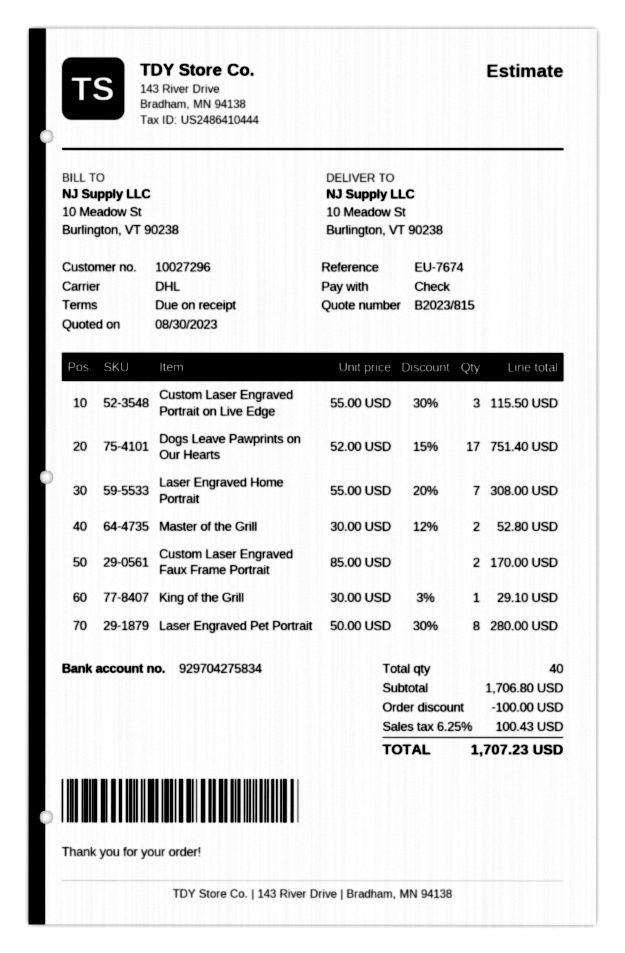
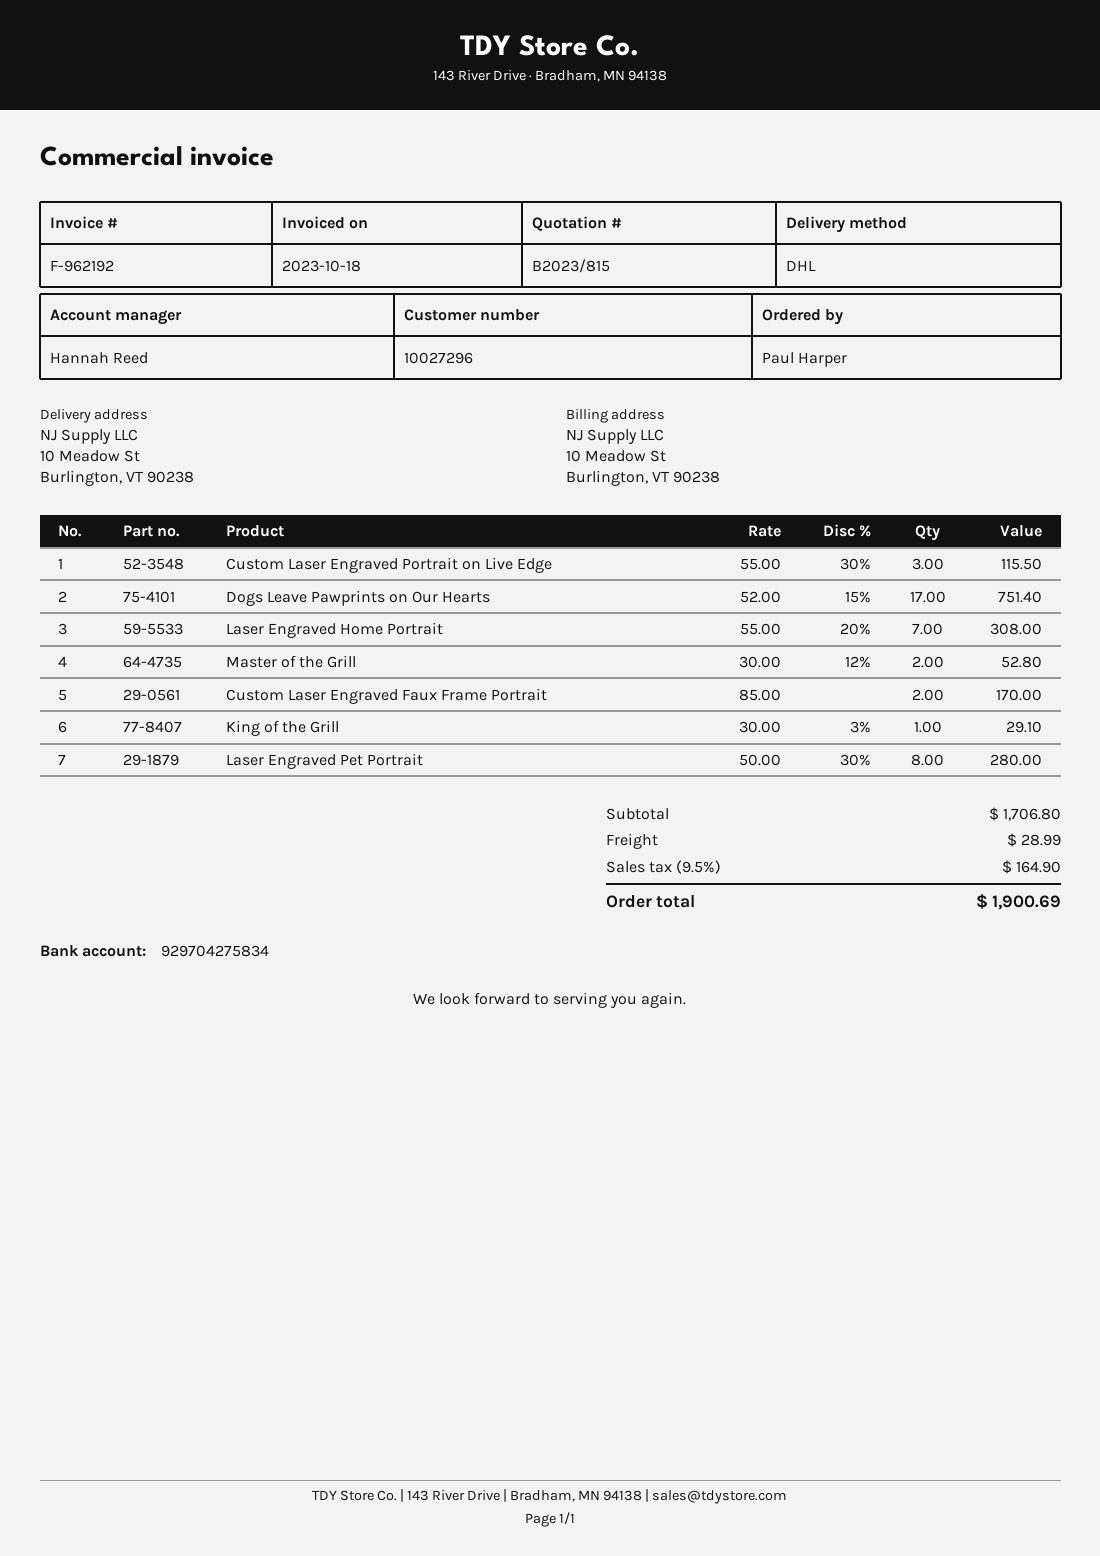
discount: 100.00 -> none
shipping: none -> 28.99
tax: 6.25% = 100.43 -> 9.5% = 164.90
total: 1707.23 -> 1900.69

